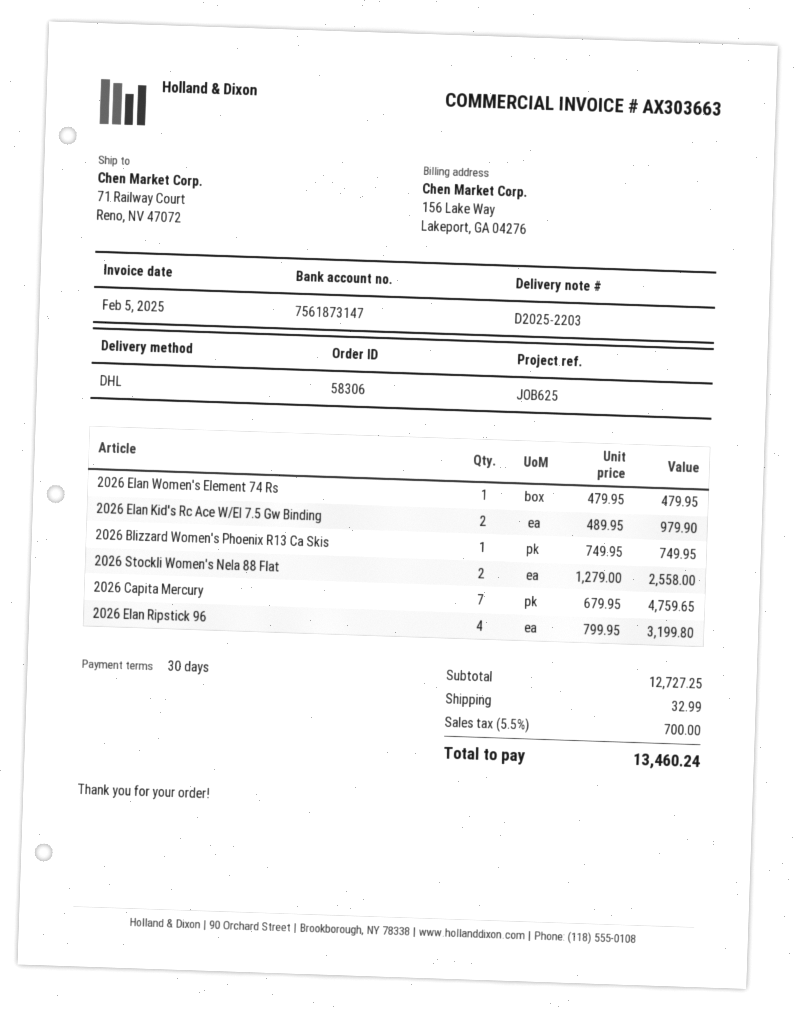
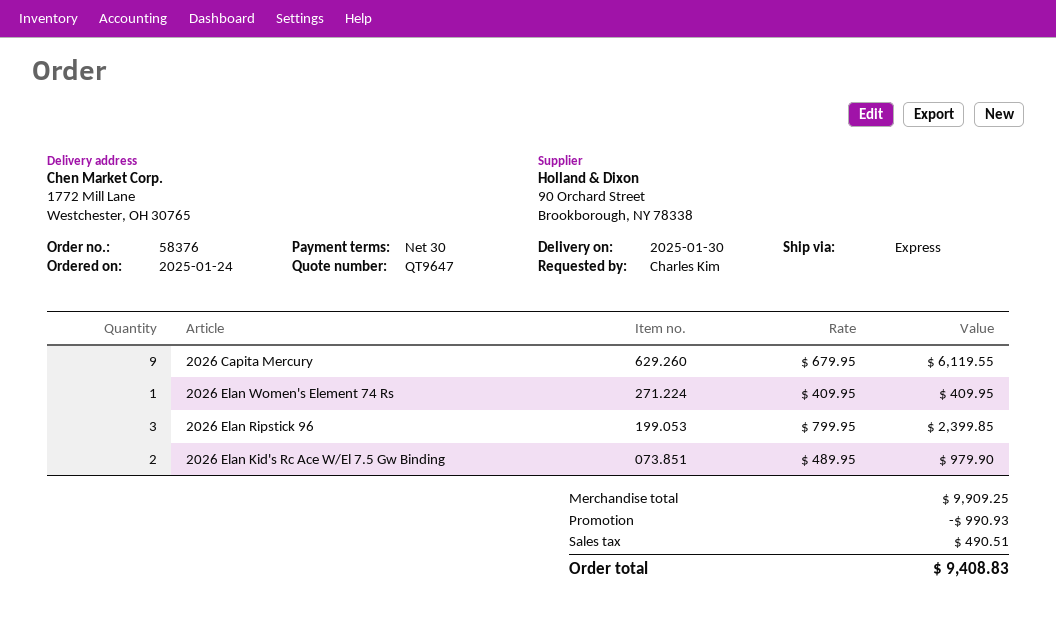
order number: 58306 -> 58376
shipping method: DHL -> express
ship to: 71 Railway Court, Reno, NV 47072 -> 1772 Mill Lane, Westchester, OH 30765
2026 Elan Women's Element 74 Rs: 1 x 479.95 = 479.95 -> 1 x 409.95 = 409.95
2026 Blizzard Women's Phoenix R13 Ca Skis: 1 x 749.95 = 749.95 -> none
2026 Stockli Women's Nela 88 Flat: 2 x 1279.00 = 2558.00 -> none
2026 Capita Mercury: 7 x 679.95 = 4759.65 -> 9 x 679.95 = 6119.55
2026 Elan Ripstick 96: 4 x 799.95 = 3199.80 -> 3 x 799.95 = 2399.85
subtotal: 12727.25 -> 9909.25
discount: none -> 990.93
shipping: 32.99 -> none
tax: 700.00 -> 490.51
total: 13460.24 -> 9408.83

